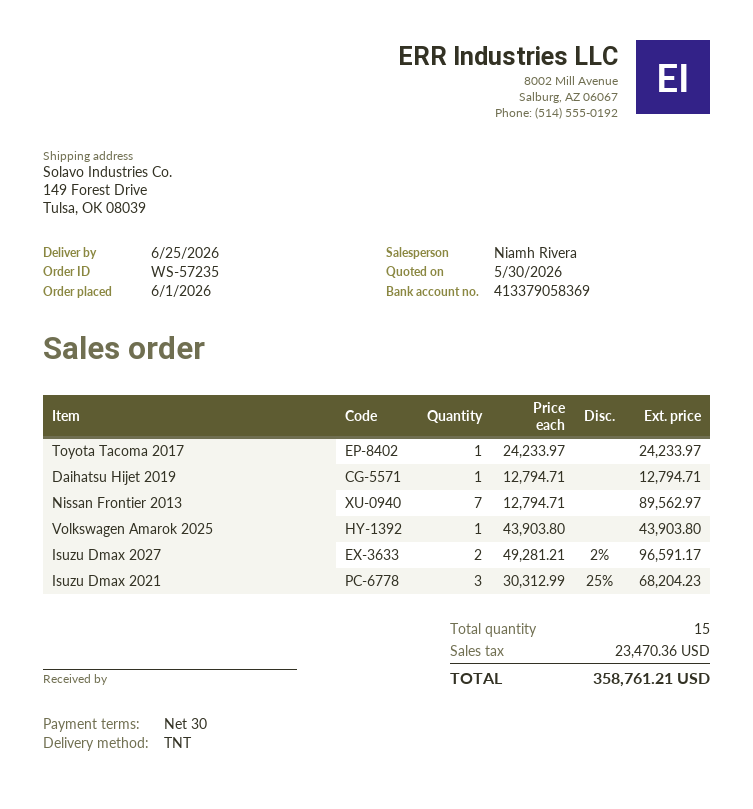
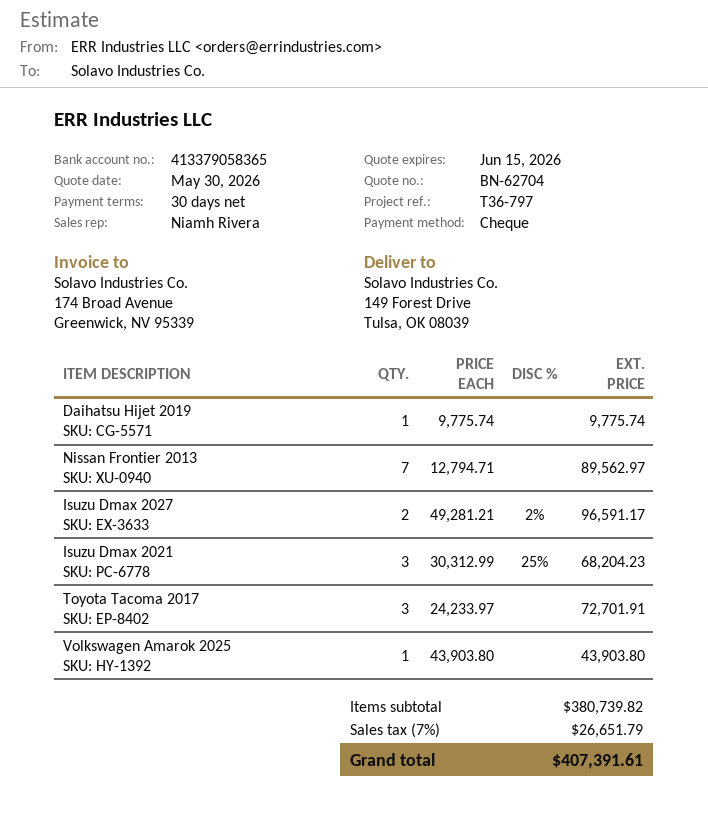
bank account: 413379058369 -> 413379058365
Toyota Tacoma 2017: 1 x 24233.97 = 24233.97 -> 3 x 24233.97 = 72701.91
Daihatsu Hijet 2019: 1 x 12794.71 = 12794.71 -> 1 x 9775.74 = 9775.74
tax: 23470.36 -> 26651.79
total: 358761.21 -> 407391.61

